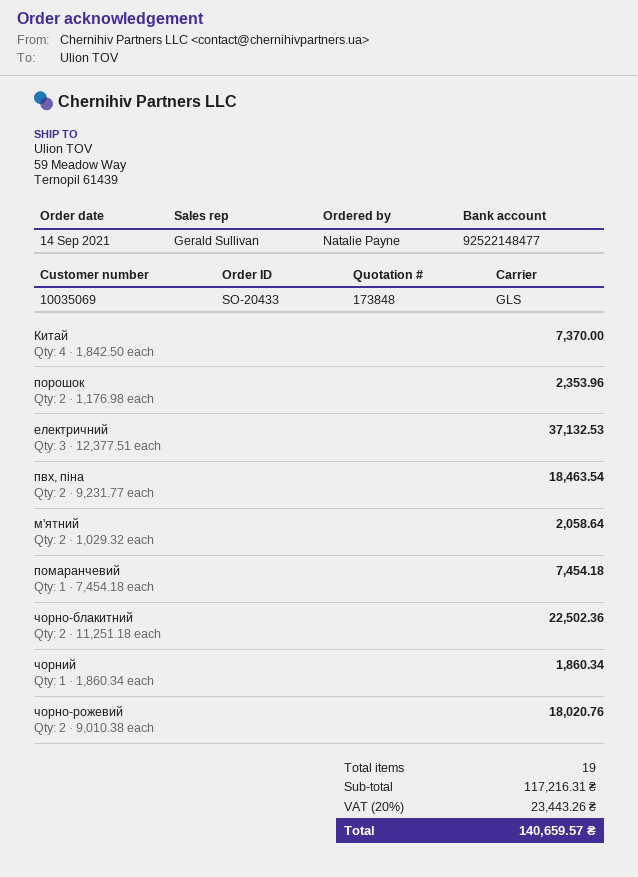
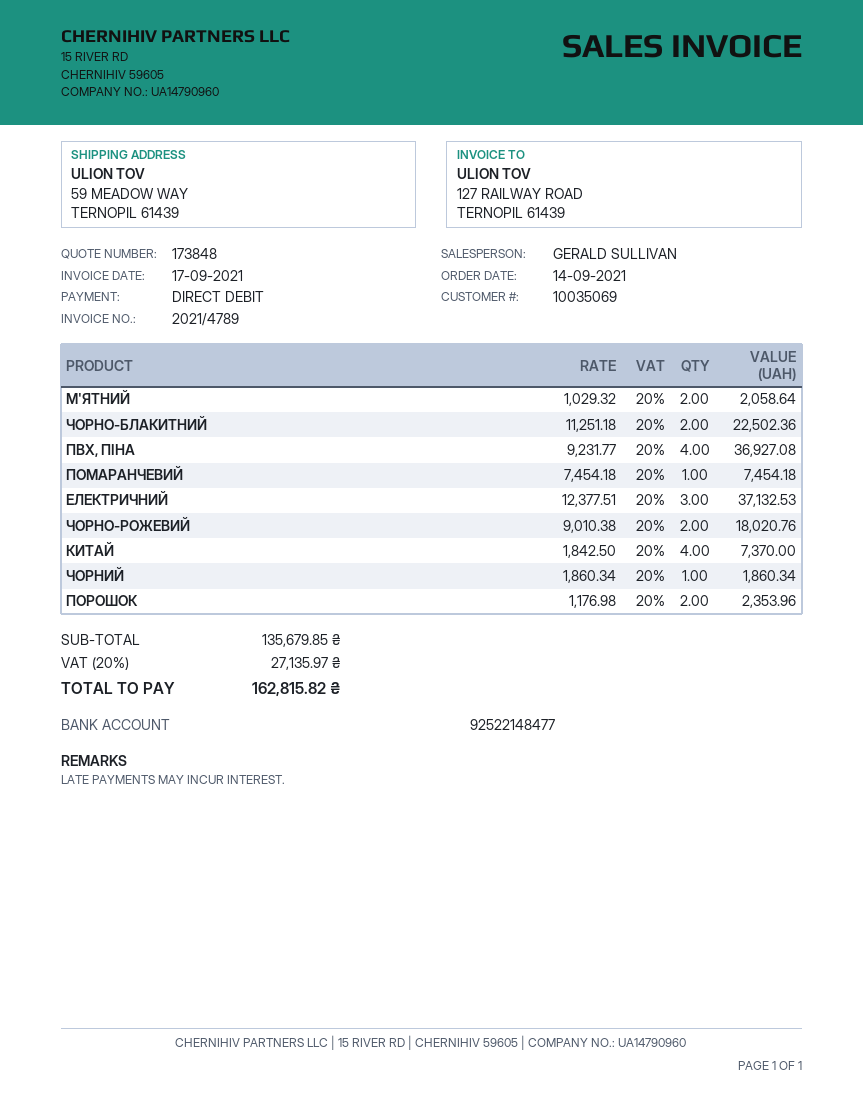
пвх, піна: 2 x 9231.77 = 18463.54 -> 4 x 9231.77 = 36927.08
subtotal: 117216.31 -> 135679.85
tax: 20% = 23443.26 -> 20% = 27135.97
total: 140659.57 -> 162815.82

